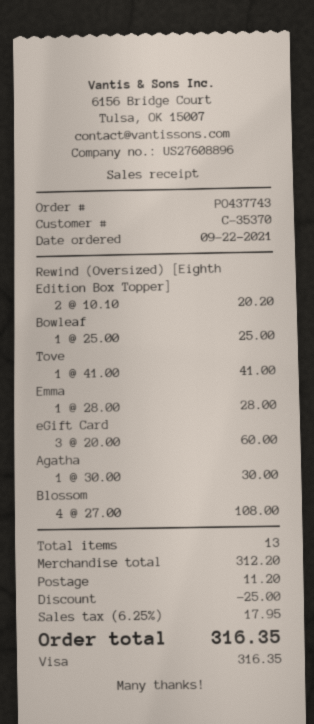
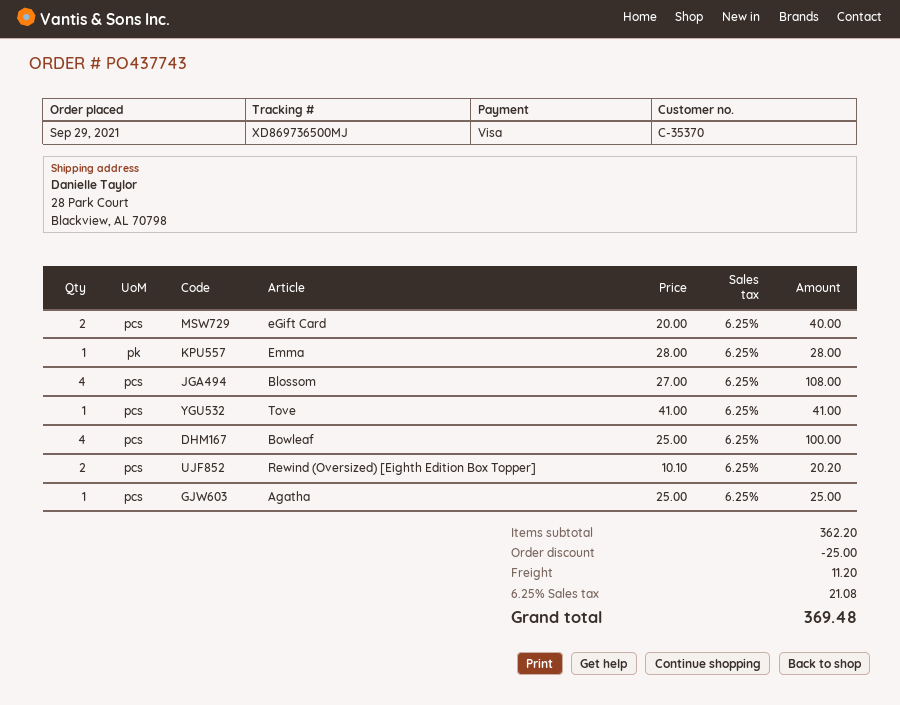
order date: 2021-09-22 -> 2021-09-29
Bowleaf: 1 x 25.00 = 25.00 -> 4 x 25.00 = 100.00
eGift Card: 3 x 20.00 = 60.00 -> 2 x 20.00 = 40.00
Agatha: 1 x 30.00 = 30.00 -> 1 x 25.00 = 25.00
subtotal: 312.20 -> 362.20
tax: 6.25% = 17.95 -> 6.25% = 21.08
total: 316.35 -> 369.48

